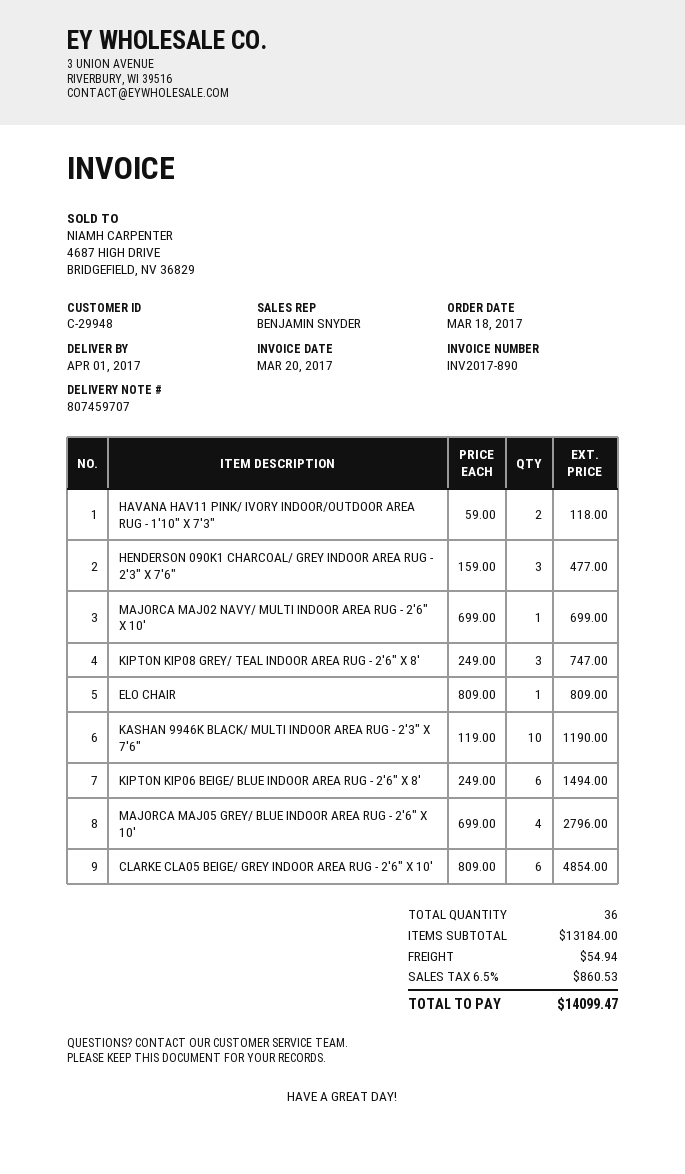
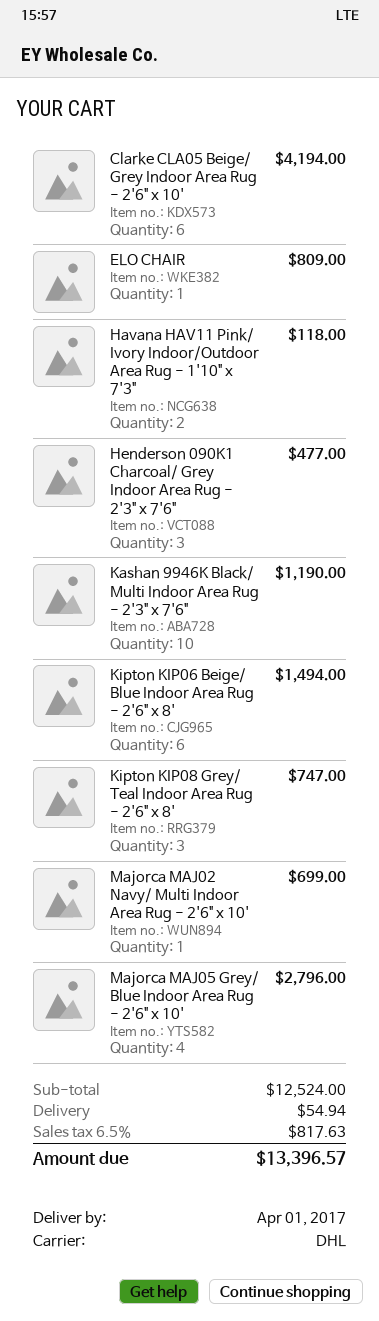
CLARKE CLA05 BEIGE/ GREY INDOOR AREA RUG - 2'6" X 10': 6 for 4854.00 -> 6 for 4194.00
subtotal: 13184.00 -> 12524.00
tax: 6.5% = 860.53 -> 6.5% = 817.63
total: 14099.47 -> 13396.57

